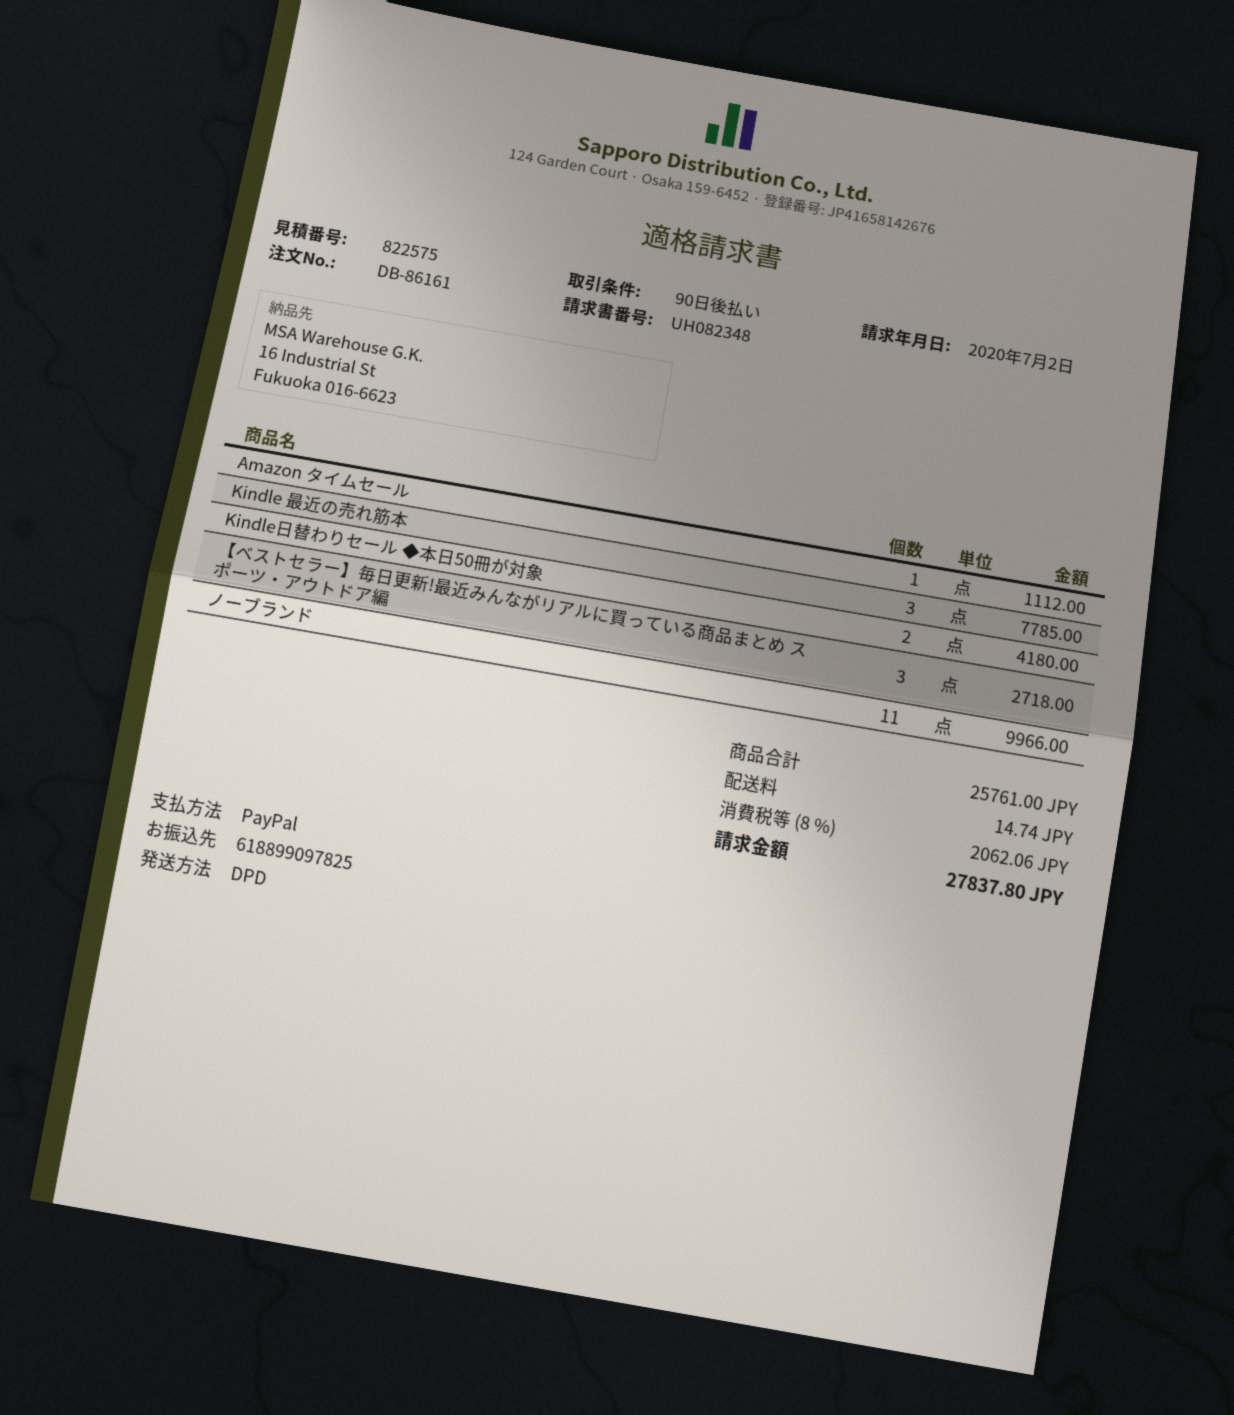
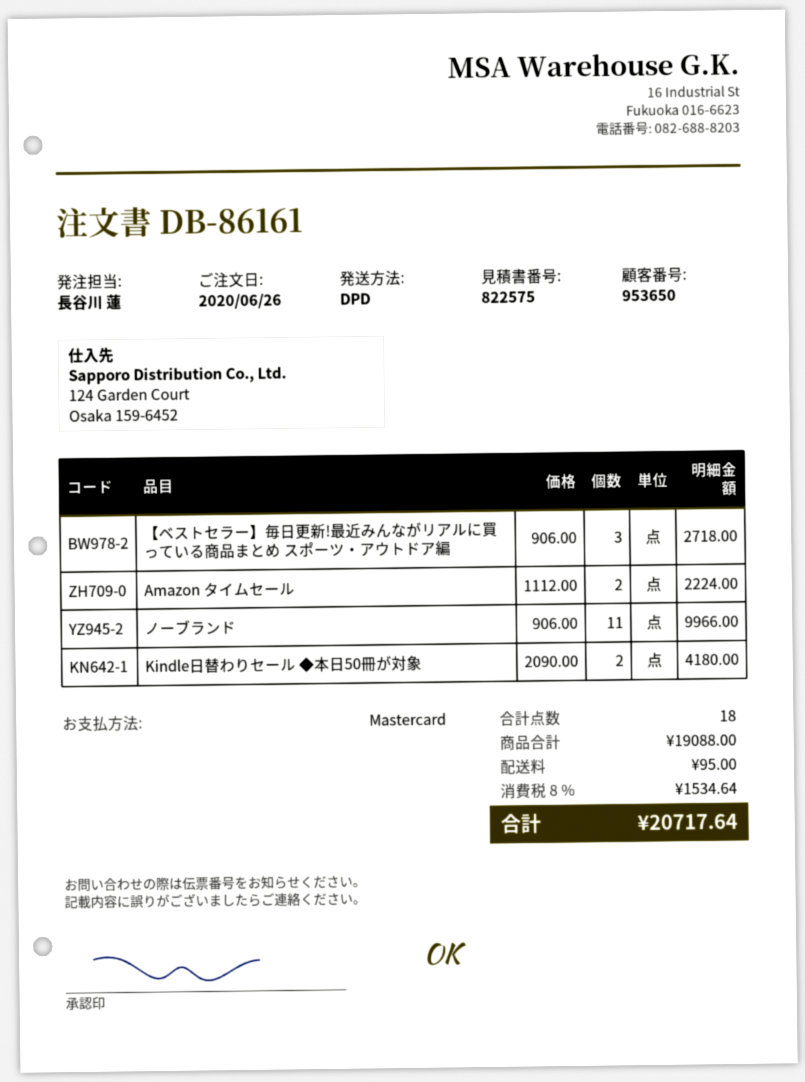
payment method: PayPal -> Mastercard
Amazon タイムセール: 1 for 1112.00 -> 2 for 2224.00
Kindle 最近の売れ筋本: 3 for 7785.00 -> none
subtotal: 25761.00 -> 19088.00
shipping: 14.74 -> 95.00
tax: 8% = 2062.06 -> 8% = 1534.64
total: 27837.80 -> 20717.64

